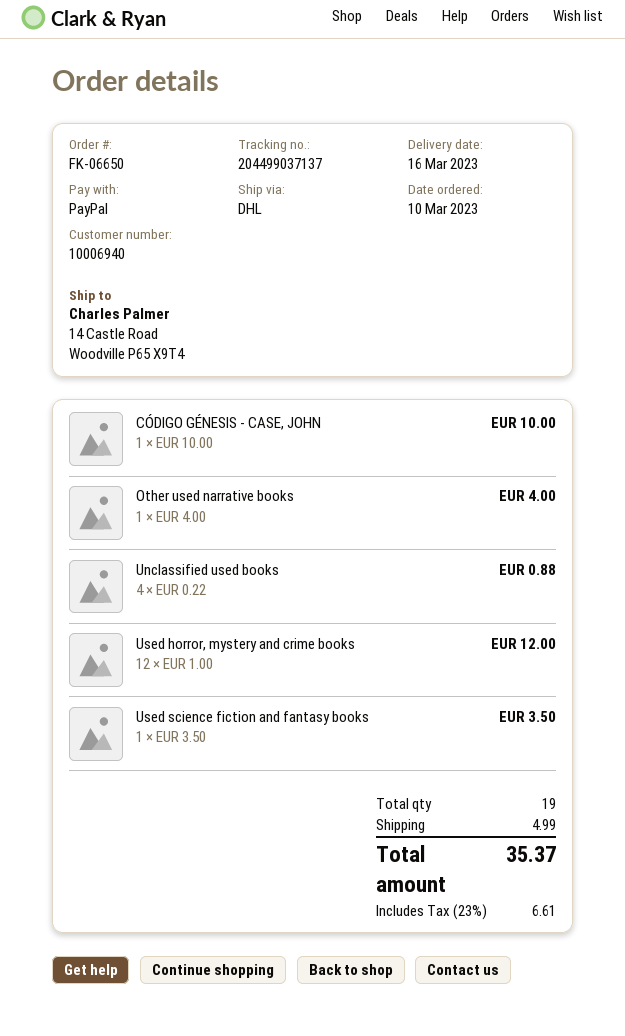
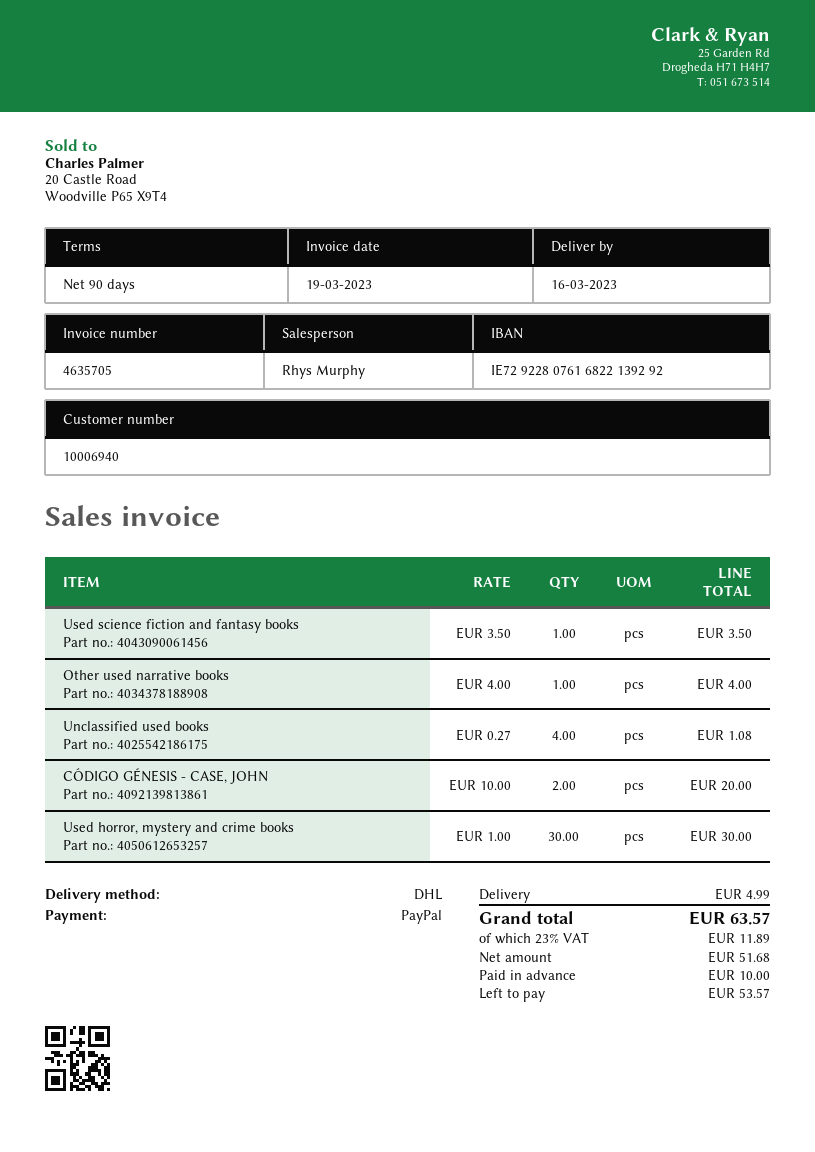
CÓDIGO GÉNESIS - CASE, JOHN: 1 x 10.00 = 10.00 -> 2 x 10.00 = 20.00
Unclassified used books: 4 x 0.22 = 0.88 -> 4 x 0.27 = 1.08
Used horror, mystery and crime books: 12 x 1.00 = 12.00 -> 30 x 1.00 = 30.00
tax: 23% = 6.61 -> 23% = 11.89
total: 35.37 -> 63.57

